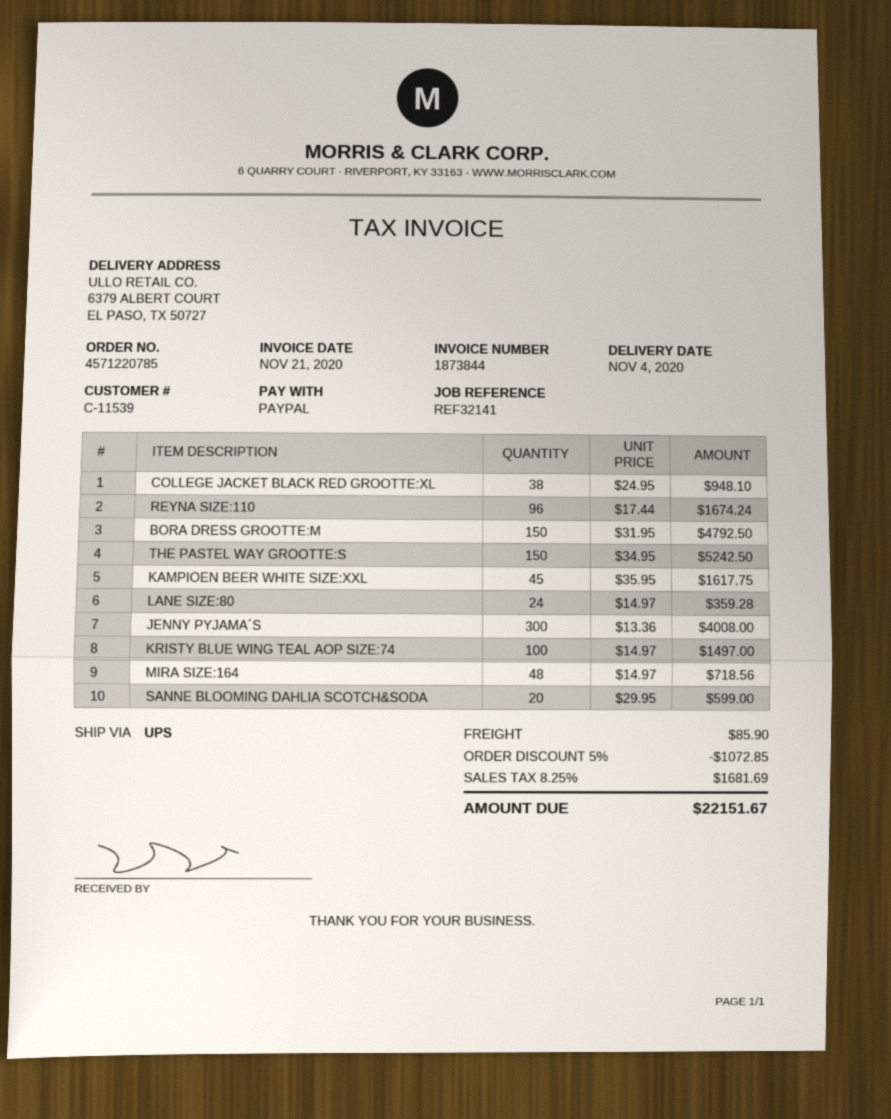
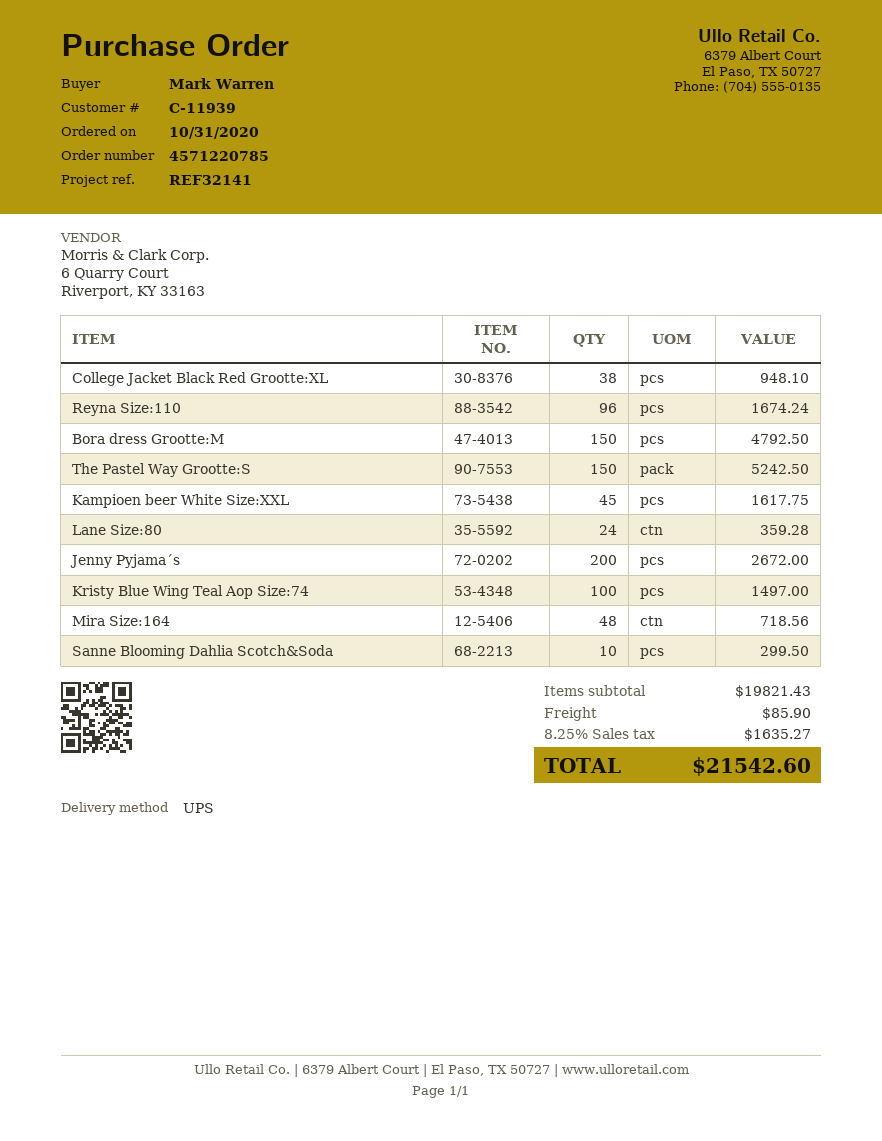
customer number: C-11539 -> C-11939
JENNY PYJAMA´S: 300 for 4008.00 -> 200 for 2672.00
SANNE BLOOMING DAHLIA SCOTCH&SODA: 20 for 599.00 -> 10 for 299.50
discount: 5% = 1072.85 -> none
tax: 8.25% = 1681.69 -> 8.25% = 1635.27
total: 22151.67 -> 21542.60

